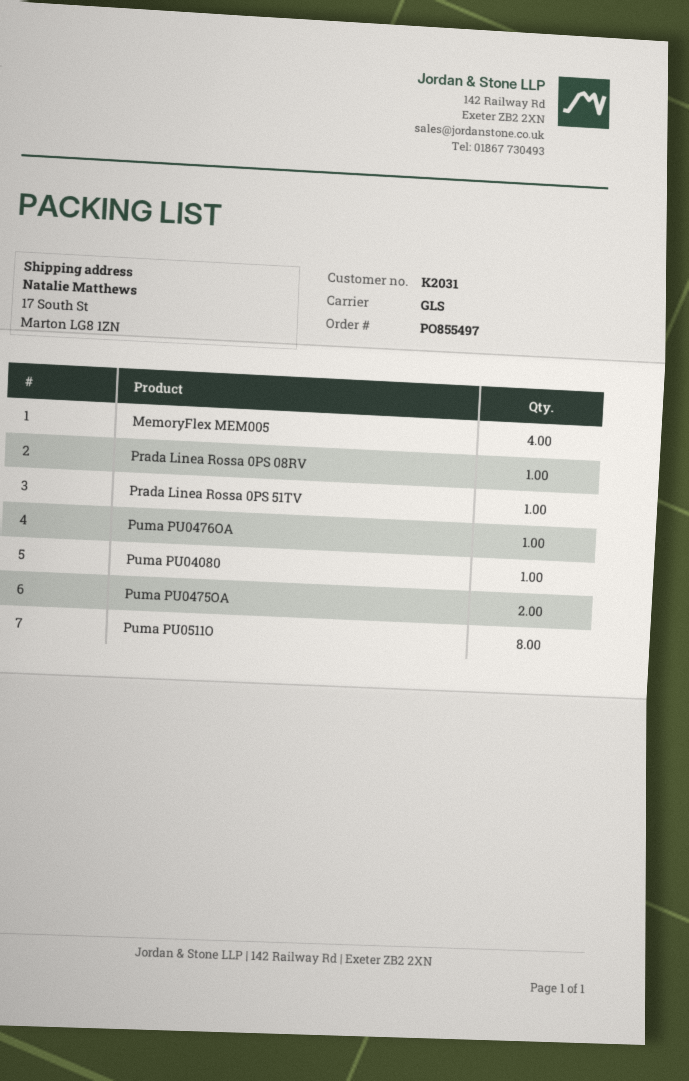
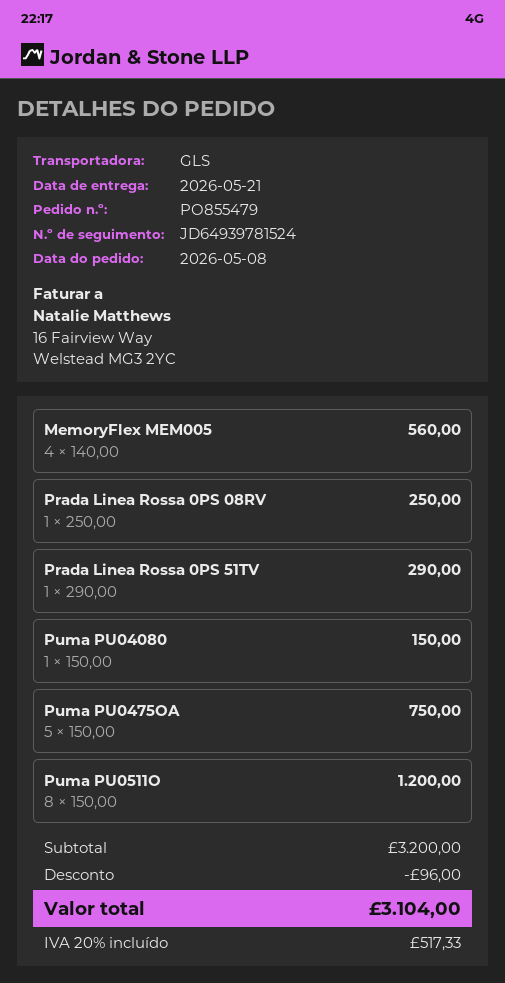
order number: PO855497 -> PO855479
Puma PU0476OA: 1 -> none
Puma PU0475OA: 2 -> 5

